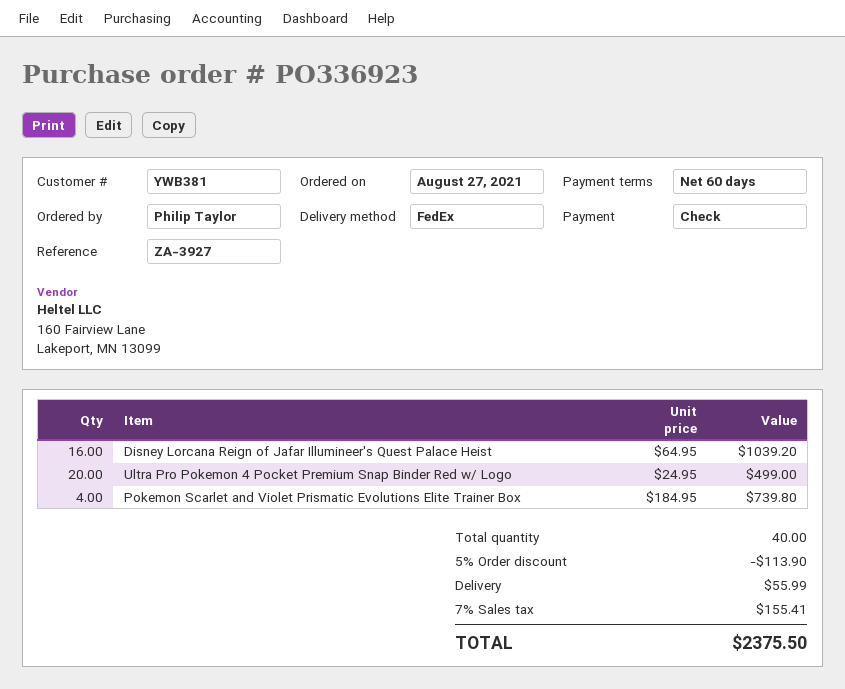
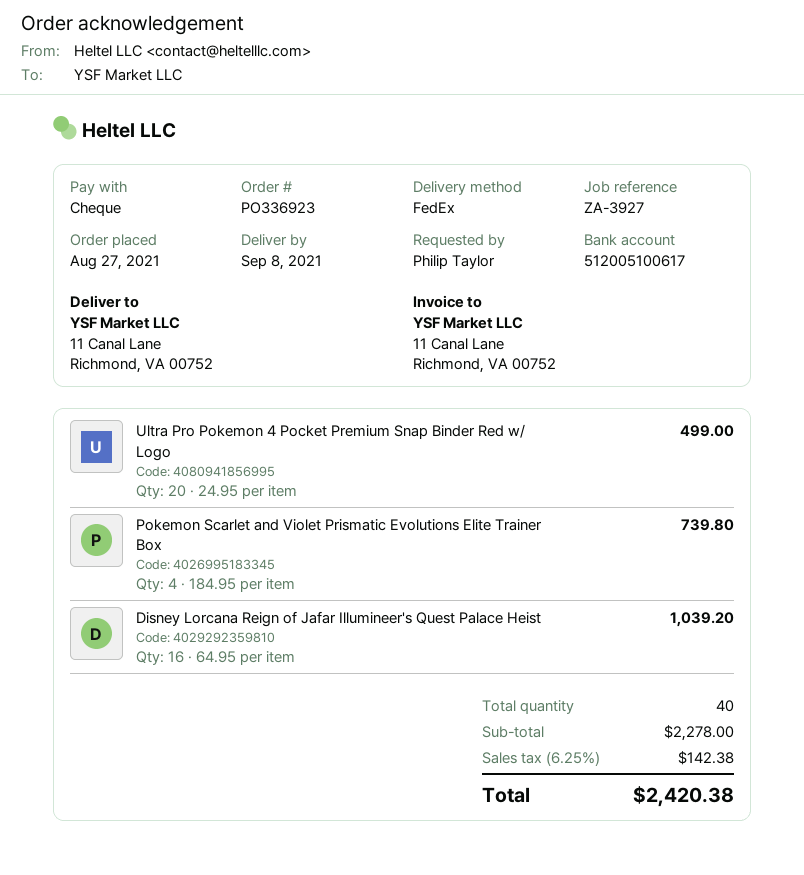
discount: 5% = 113.90 -> none
shipping: 55.99 -> none
tax: 7% = 155.41 -> 6.25% = 142.38
total: 2375.50 -> 2420.38

